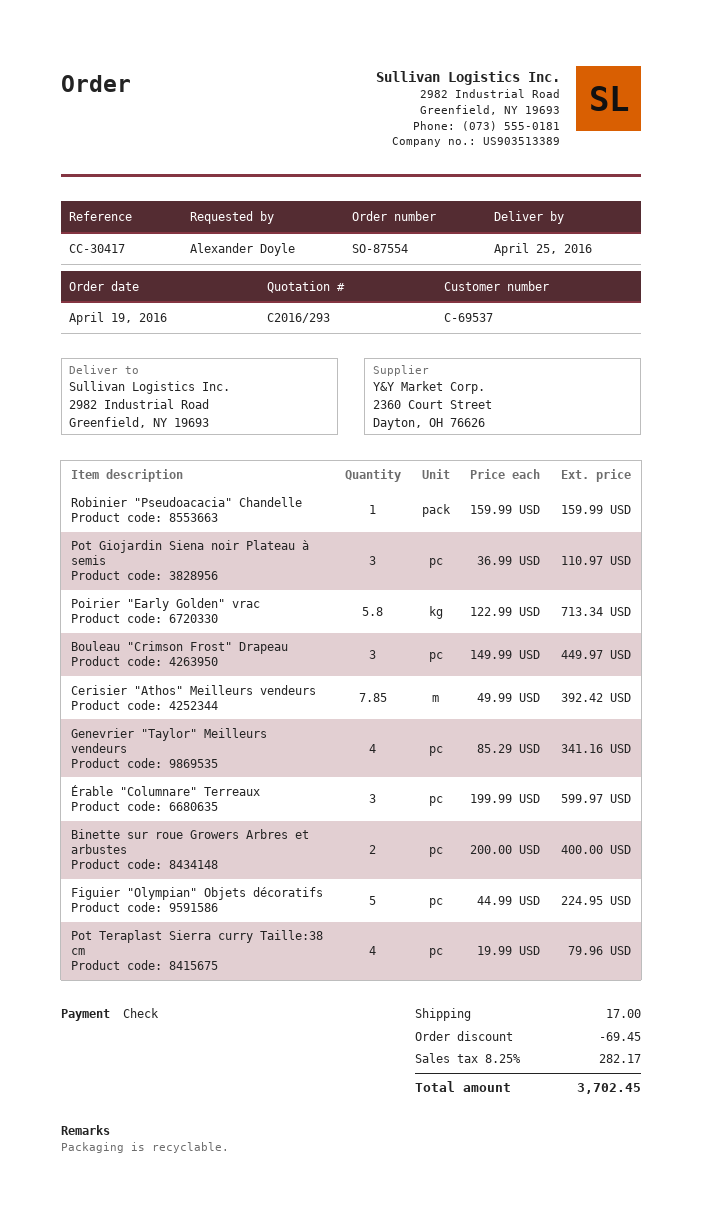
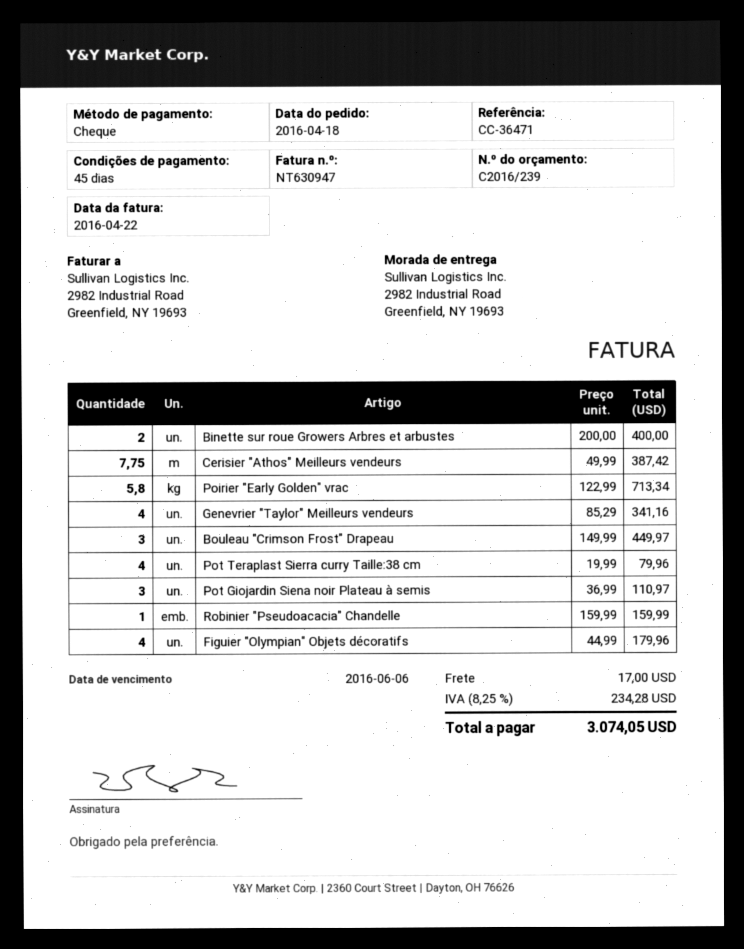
quote number: C2016/293 -> C2016/239
order date: 2016-04-19 -> 2016-04-18
reference: CC-30417 -> CC-36471
Cerisier "Athos" Meilleurs vendeurs: 7.85 x 49.99 = 392.42 -> 7.75 x 49.99 = 387.42
Érable "Columnare" Terreaux: 3 x 199.99 = 599.97 -> none
Figuier "Olympian" Objets décoratifs: 5 x 44.99 = 224.95 -> 4 x 44.99 = 179.96
discount: 69.45 -> none
tax: 8.25% = 282.17 -> 8.25% = 234.28
total: 3702.45 -> 3074.05

